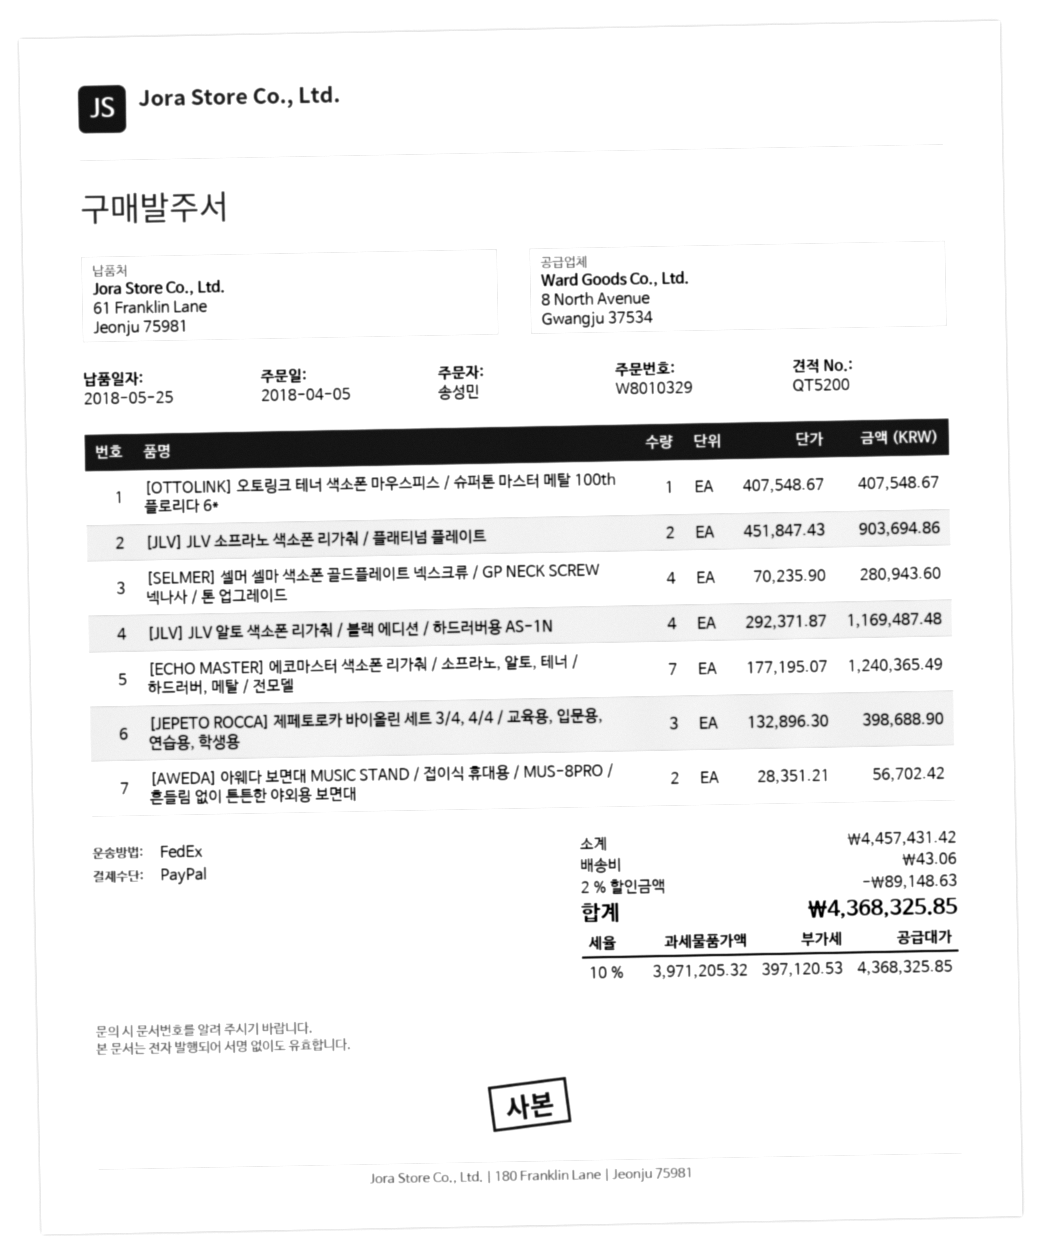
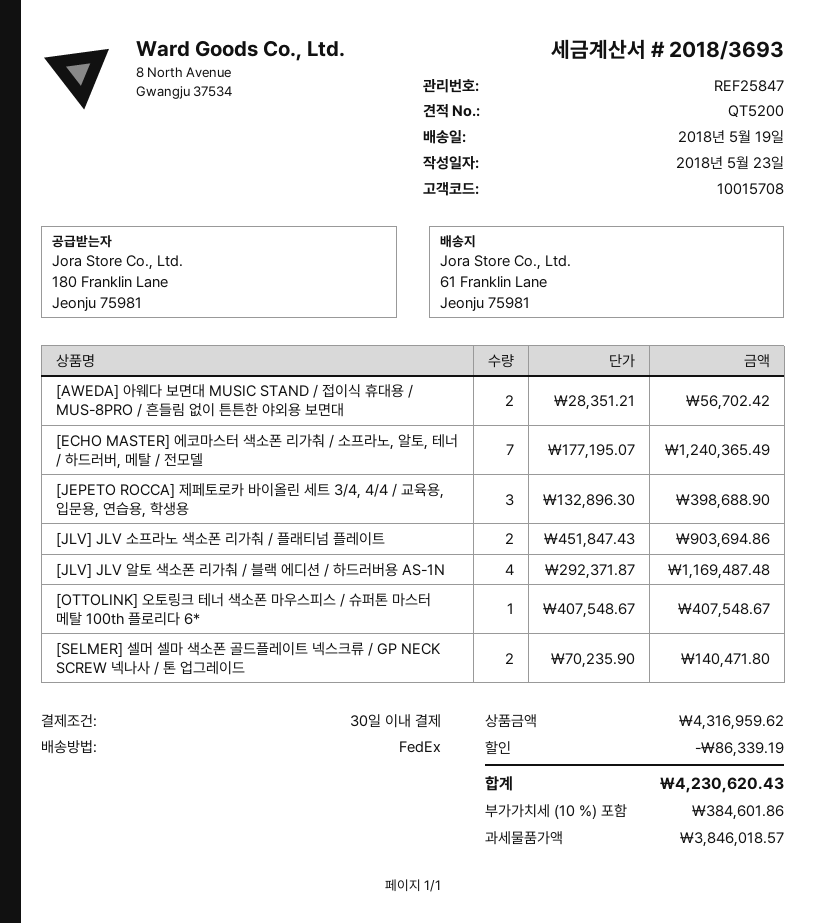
delivery date: 2018-05-25 -> 2018-05-19
[SELMER] 셀머 셀마 색소폰 골드플레이트 넥스크류 / GP NECK SCREW 넥나사 / 톤 업그레이드: 4 x 70235.90 = 280943.60 -> 2 x 70235.90 = 140471.80
subtotal: 4457431.42 -> 4316959.62
discount: 89148.63 -> 86339.19
shipping: 43.06 -> none
net: 3971205.32 -> 3846018.57
tax: 10% = 397120.53 -> 10% = 384601.86
total: 4368325.85 -> 4230620.43

